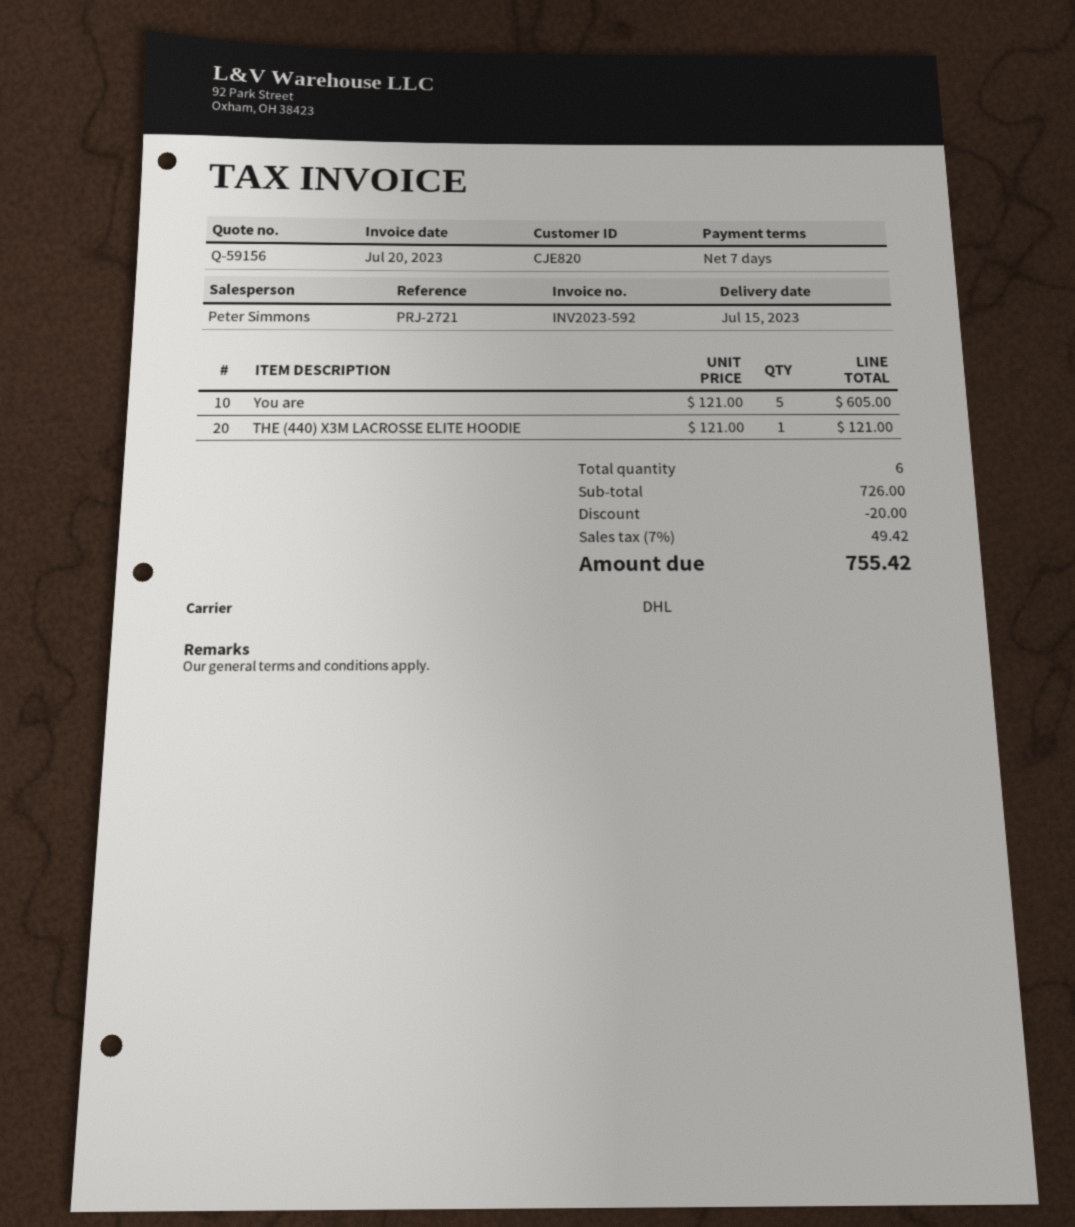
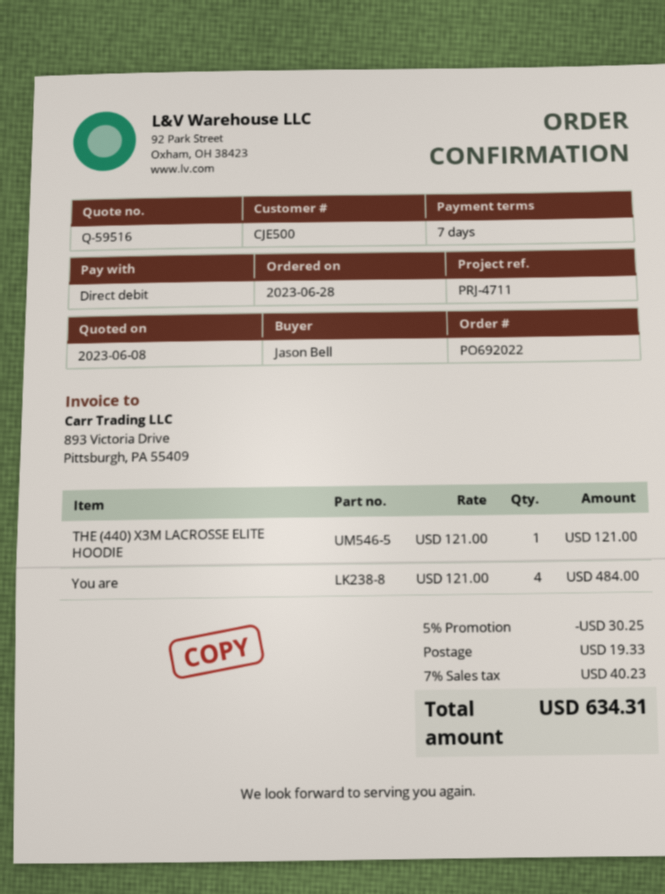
quote number: Q-59156 -> Q-59516
customer number: CJE820 -> CJE500
reference: PRJ-2721 -> PRJ-4711
You are: 5 x 121.00 = 605.00 -> 4 x 121.00 = 484.00
discount: 20.00 -> 30.25
shipping: none -> 19.33
tax: 7% = 49.42 -> 7% = 40.23
total: 755.42 -> 634.31

